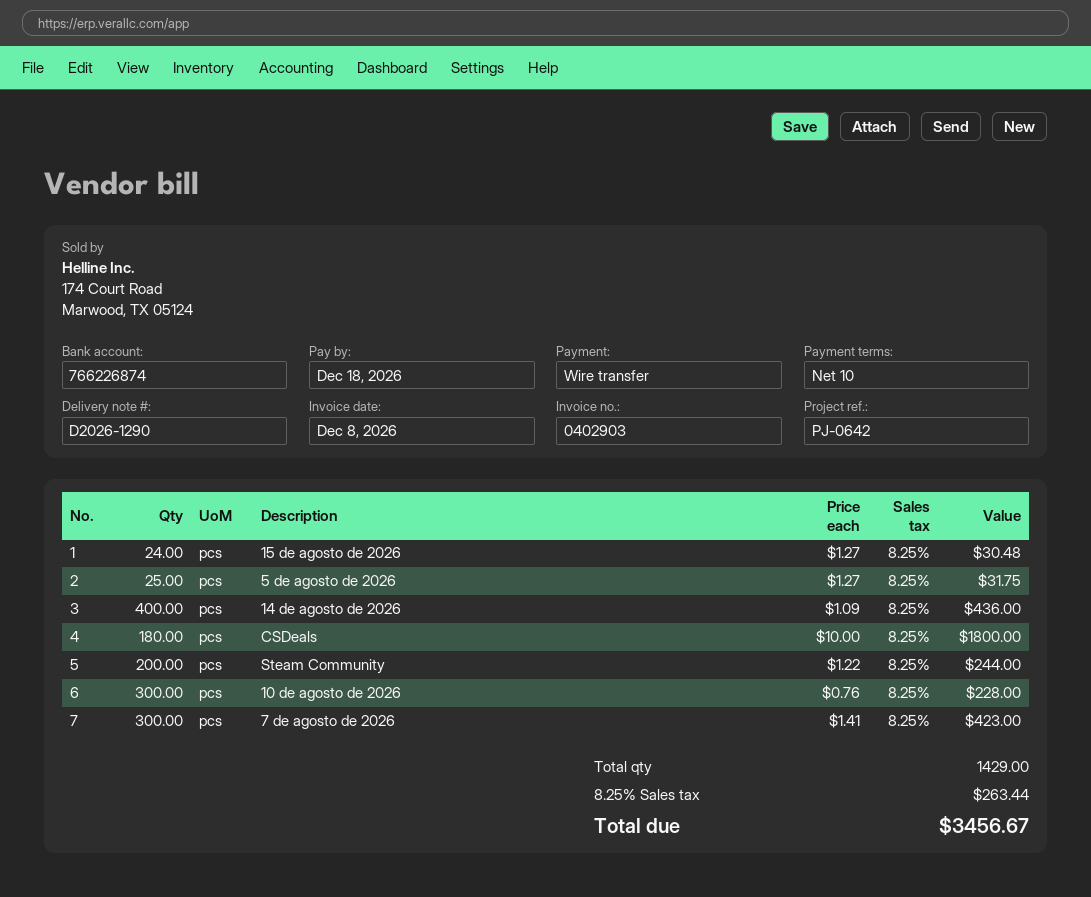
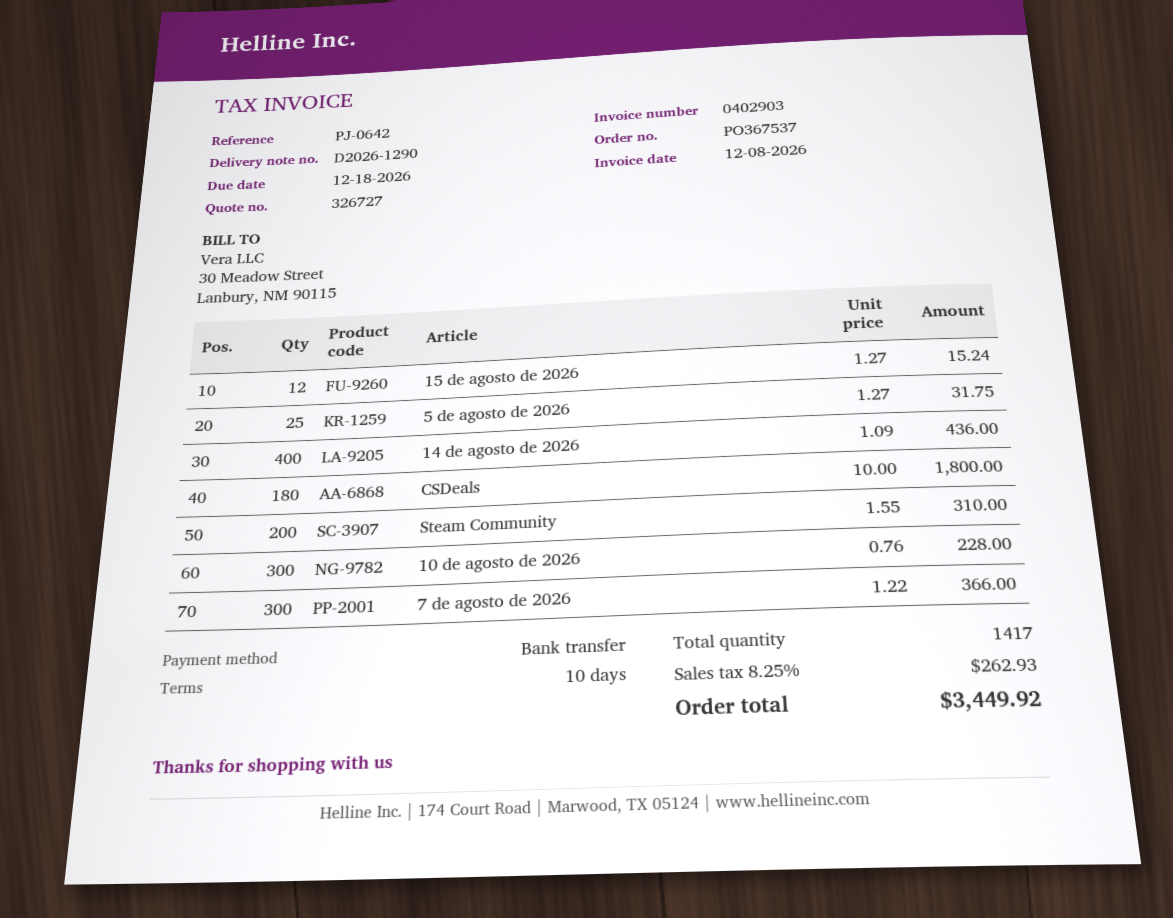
15 de agosto de 2026: 24 x 1.27 = 30.48 -> 12 x 1.27 = 15.24
Steam Community: 200 x 1.22 = 244.00 -> 200 x 1.55 = 310.00
7 de agosto de 2026: 300 x 1.41 = 423.00 -> 300 x 1.22 = 366.00
total quantity: 1429 -> 1417
tax: 8.25% = 263.44 -> 8.25% = 262.93
total: 3456.67 -> 3449.92

